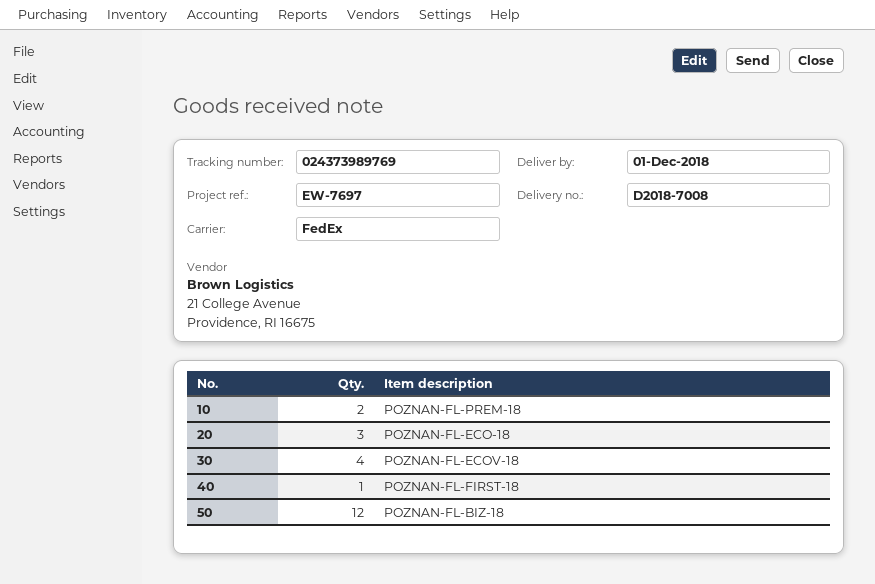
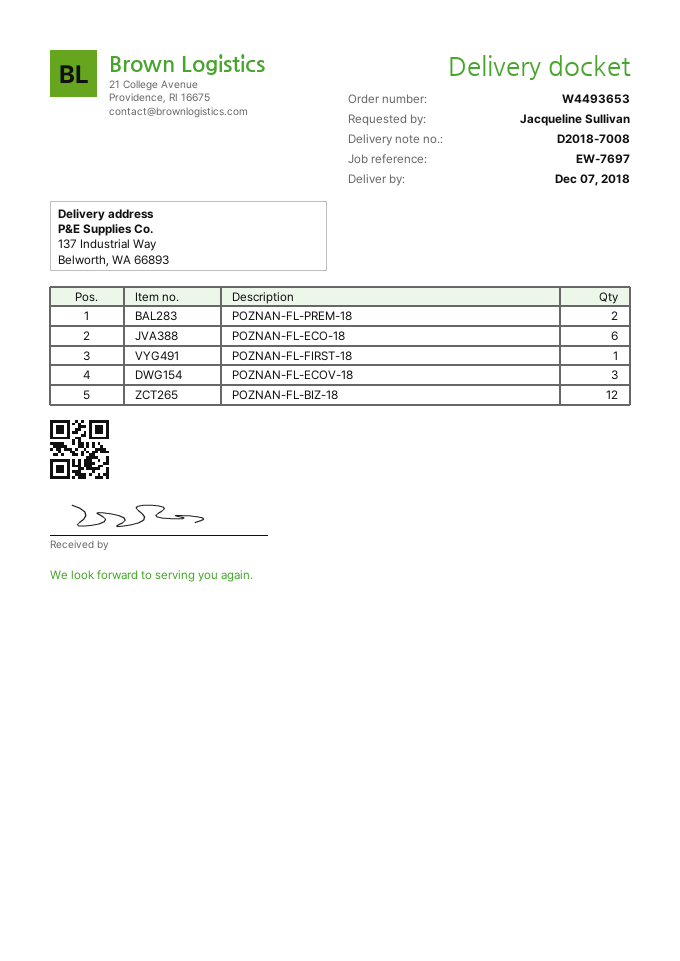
delivery date: 2018-12-01 -> 2018-12-07
POZNAN-FL-ECO-18: 3 -> 6
POZNAN-FL-ECOV-18: 4 -> 3

